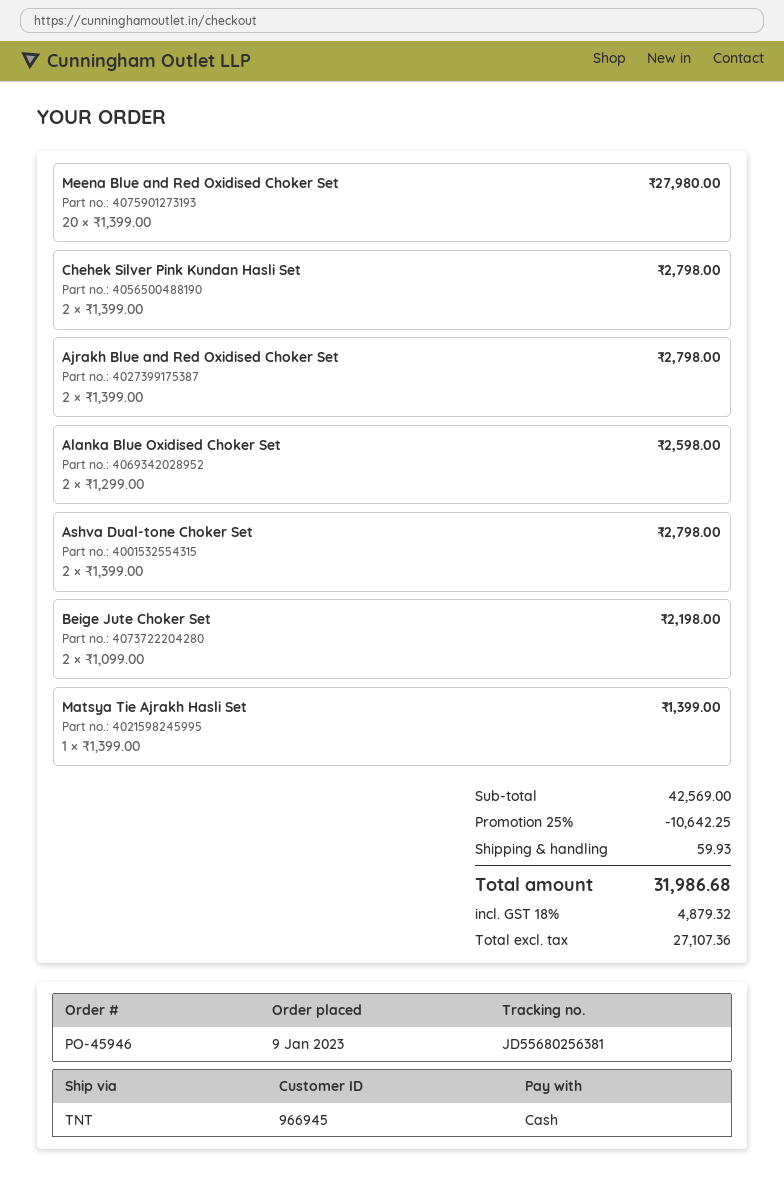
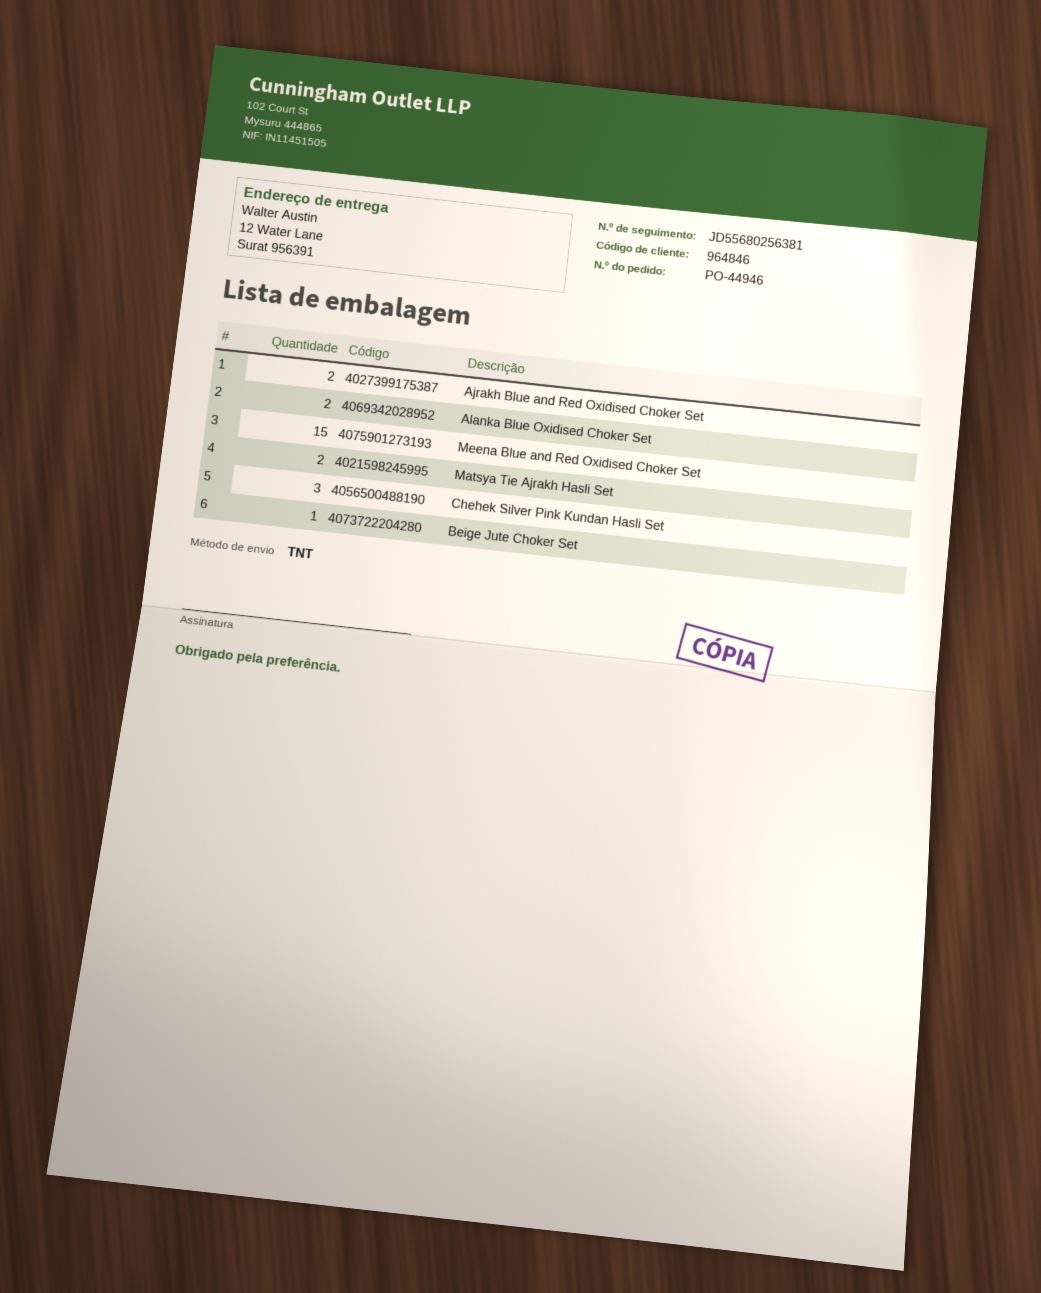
order number: PO-45946 -> PO-44946
customer number: 966945 -> 964846
Meena Blue and Red Oxidised Choker Set: 20 -> 15
Chehek Silver Pink Kundan Hasli Set: 2 -> 3
Ashva Dual-tone Choker Set: 2 -> none
Beige Jute Choker Set: 2 -> 1
Matsya Tie Ajrakh Hasli Set: 1 -> 2

